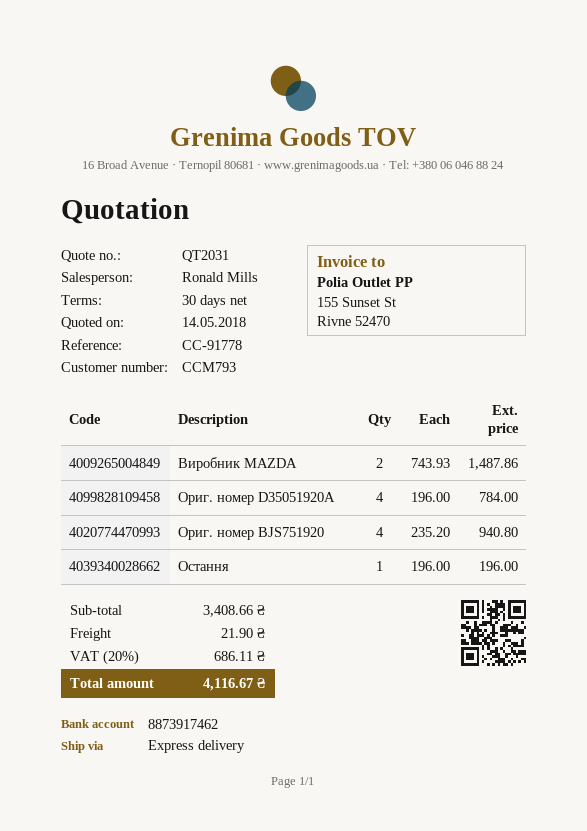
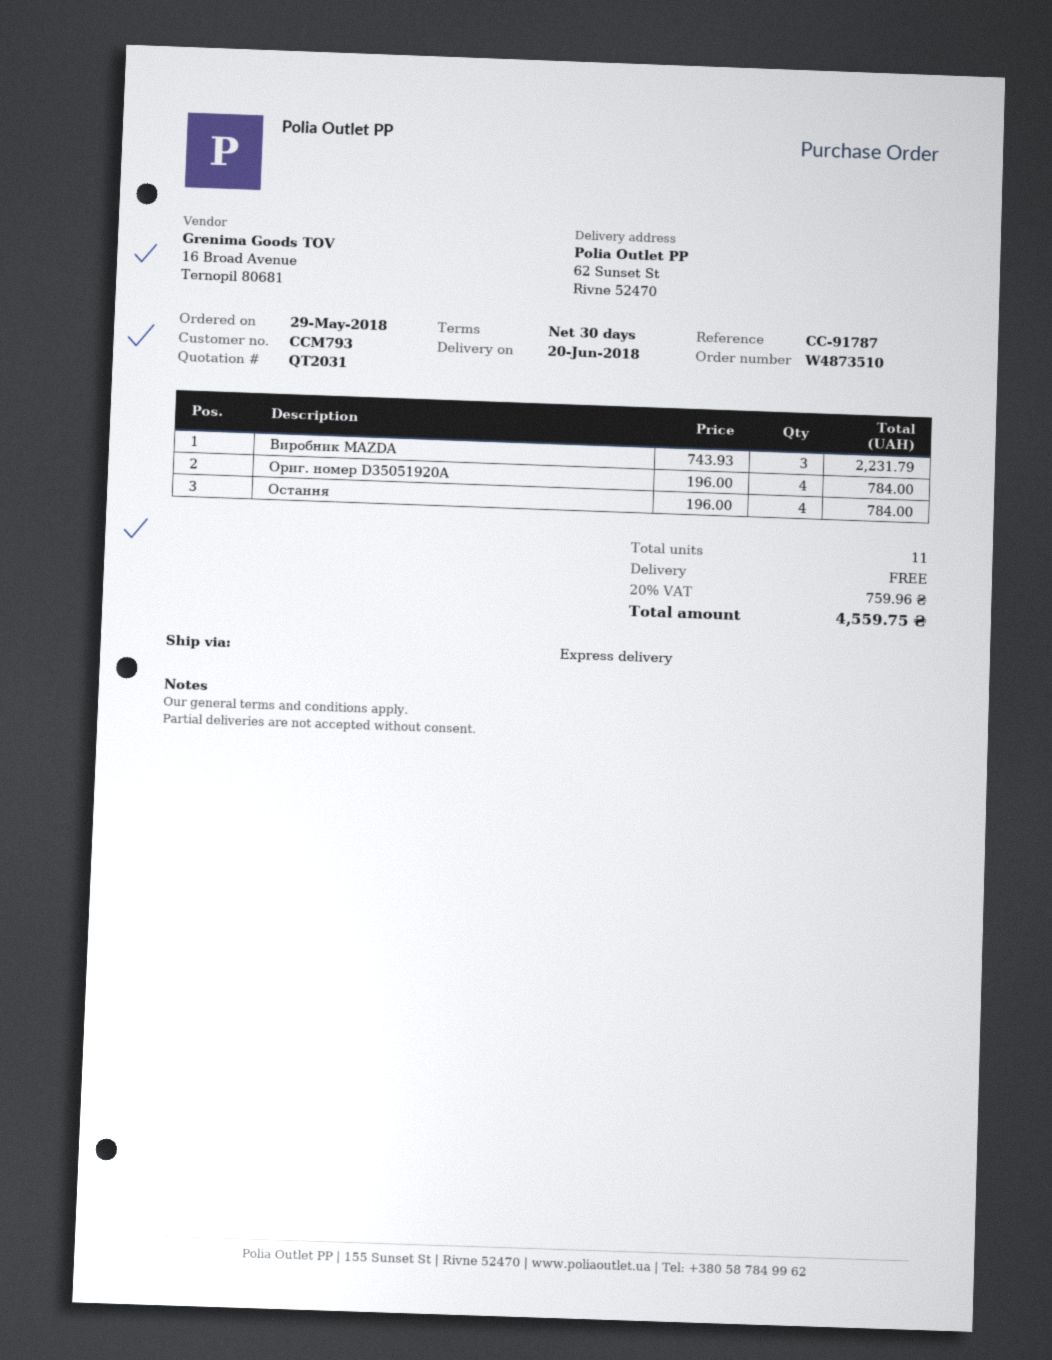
reference: CC-91778 -> CC-91787
Виробник MAZDA: 2 x 743.93 = 1487.86 -> 3 x 743.93 = 2231.79
Ориг. номер BJS751920: 4 x 235.20 = 940.80 -> none
Остання: 1 x 196.00 = 196.00 -> 4 x 196.00 = 784.00
shipping: 21.90 -> 0.00
tax: 20% = 686.11 -> 20% = 759.96
total: 4116.67 -> 4559.75

